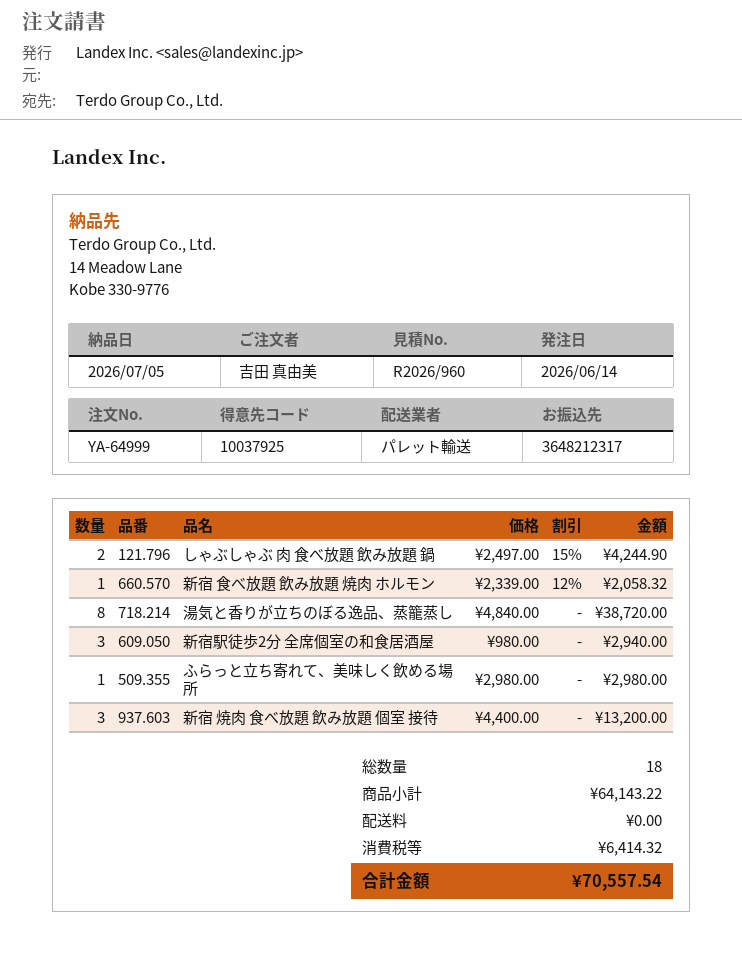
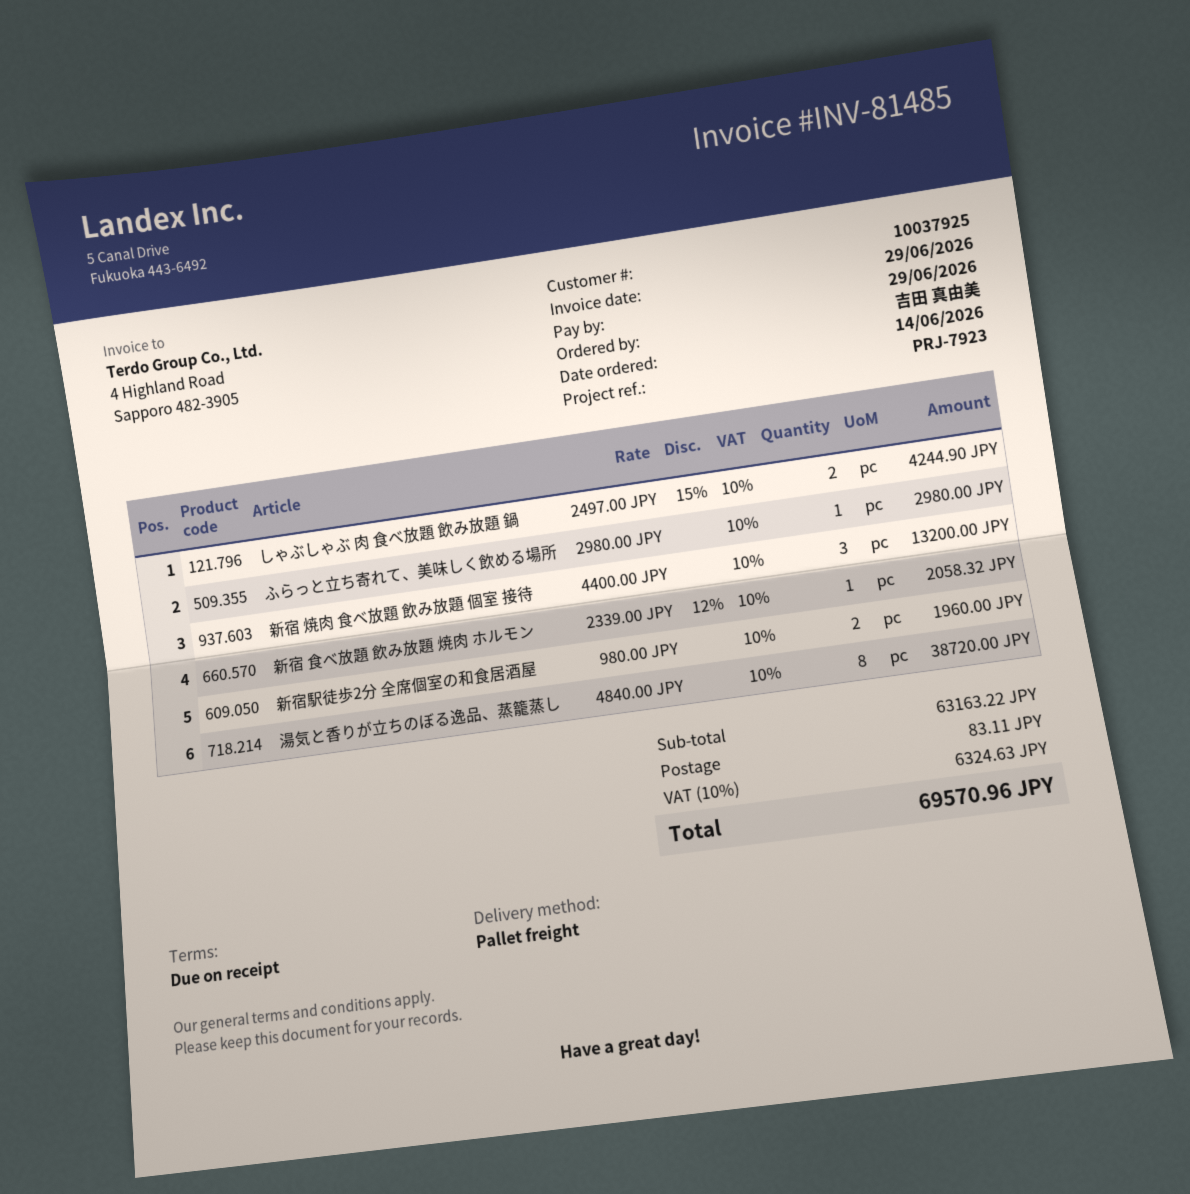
新宿駅徒歩2分 全席個室の和食居酒屋: 3 x 980.00 = 2940.00 -> 2 x 980.00 = 1960.00
subtotal: 64143.22 -> 63163.22
shipping: 0.00 -> 83.11
tax: 6414.32 -> 6324.63
total: 70557.54 -> 69570.96

